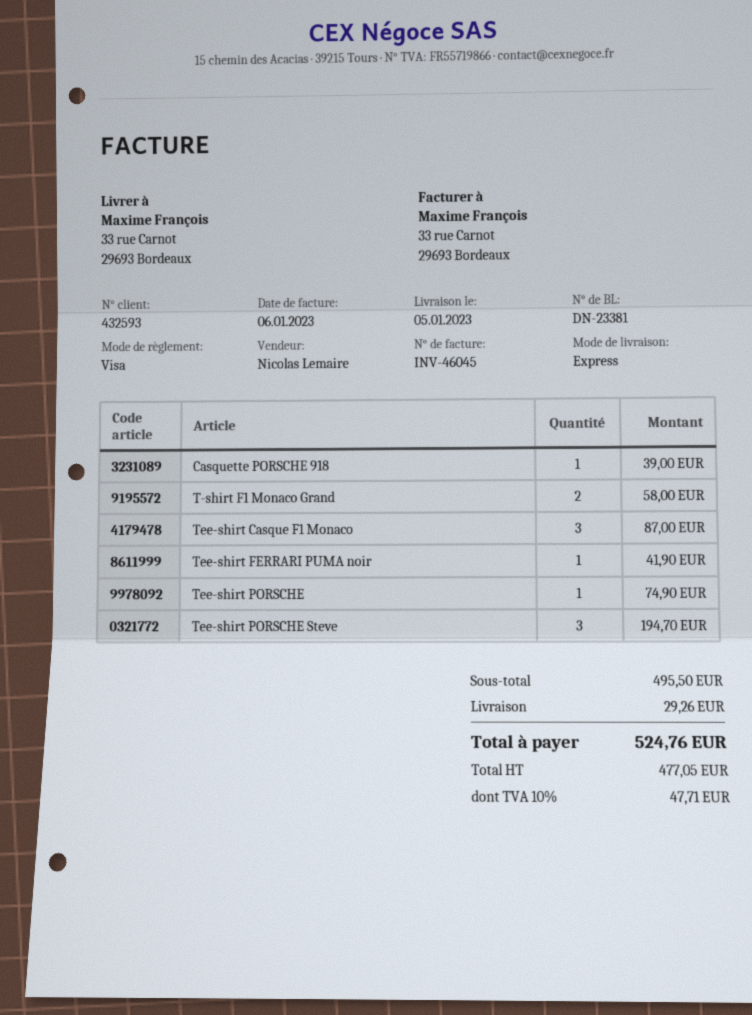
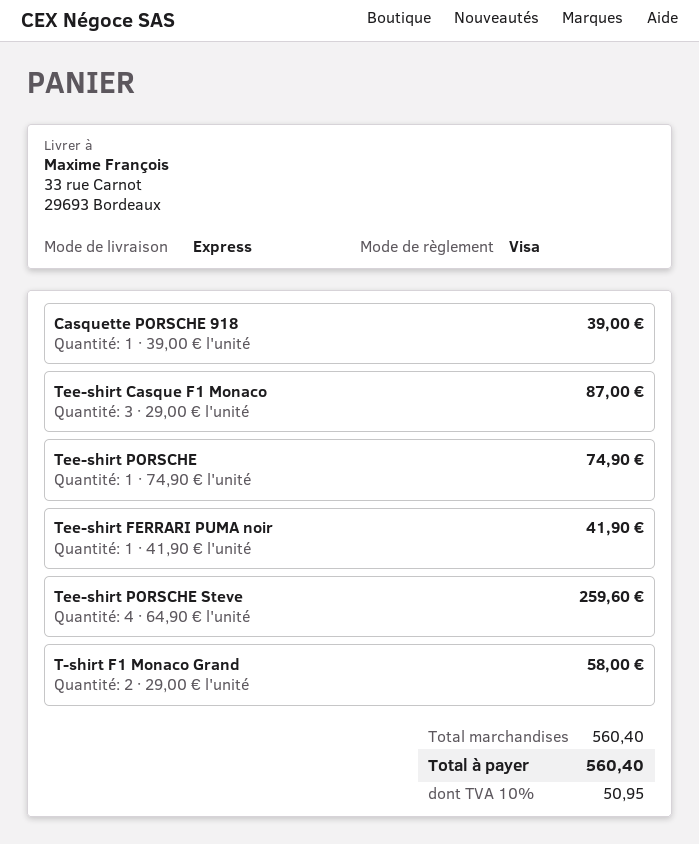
Tee-shirt PORSCHE Steve: 3 for 194.70 -> 4 for 259.60
subtotal: 495.50 -> 560.40
shipping: 29.26 -> none
tax: 10% = 47.71 -> 10% = 50.95
total: 524.76 -> 560.40

